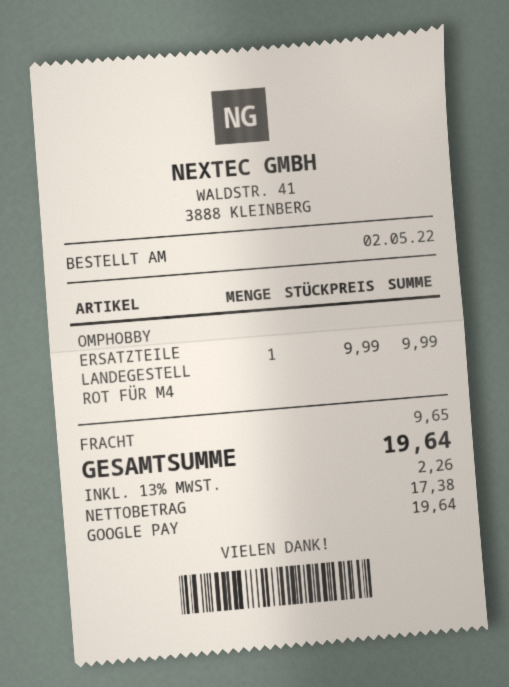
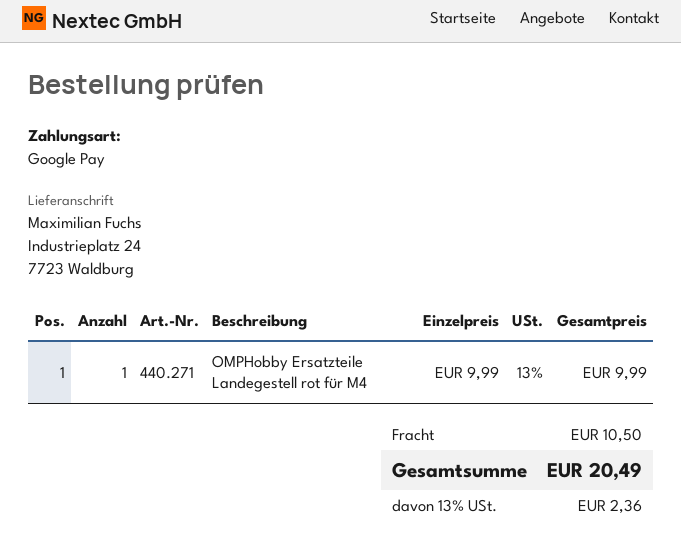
shipping: 9.65 -> 10.50
tax: 13% = 2.26 -> 13% = 2.36
total: 19.64 -> 20.49

